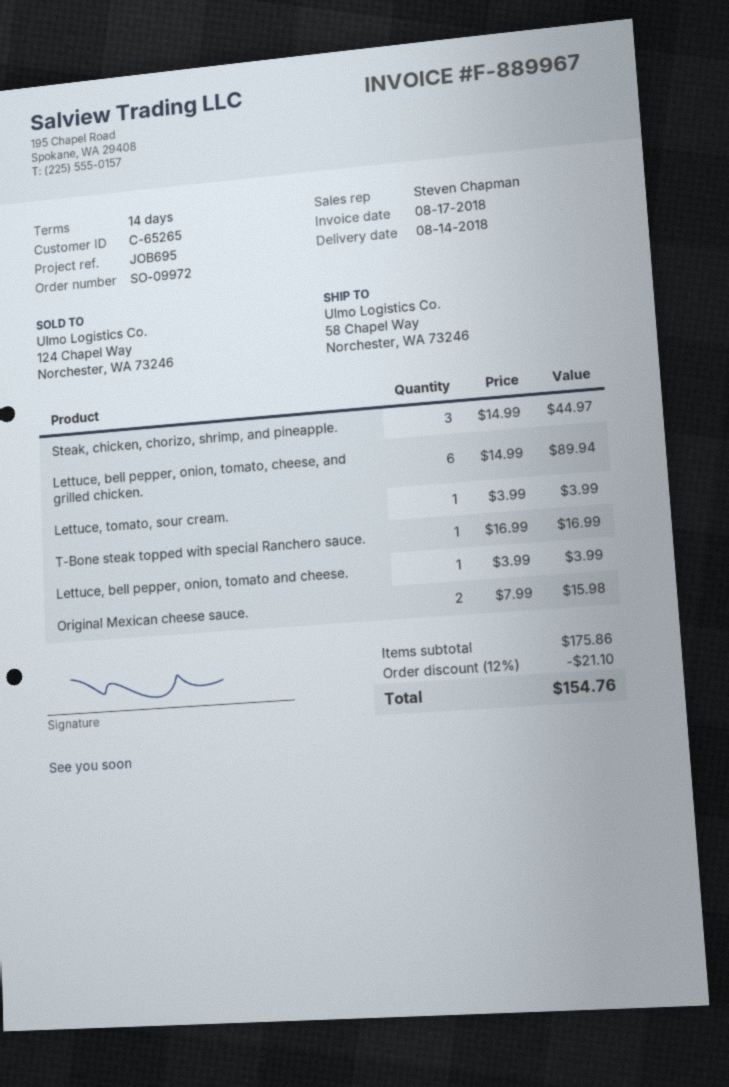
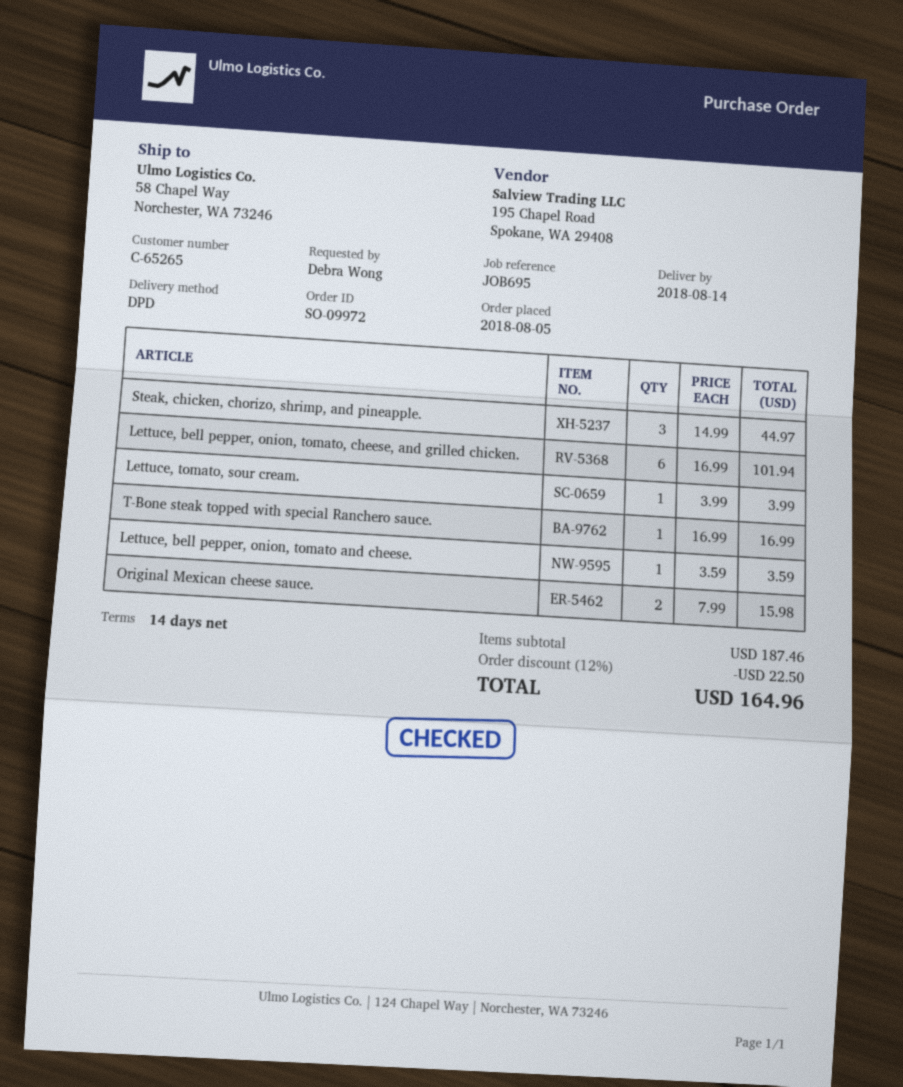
Lettuce, bell pepper, onion, tomato, cheese, and grilled chicken.: 6 x 14.99 = 89.94 -> 6 x 16.99 = 101.94
Lettuce, bell pepper, onion, tomato and cheese.: 1 x 3.99 = 3.99 -> 1 x 3.59 = 3.59
subtotal: 175.86 -> 187.46
discount: 12% = 21.10 -> 12% = 22.50
total: 154.76 -> 164.96

